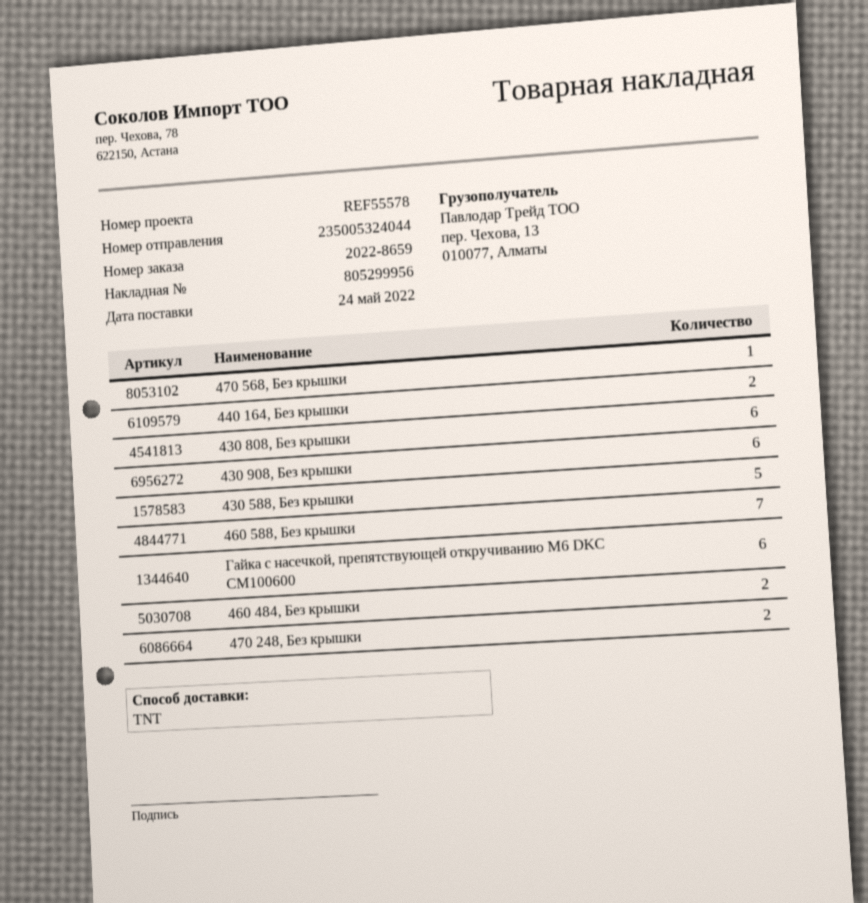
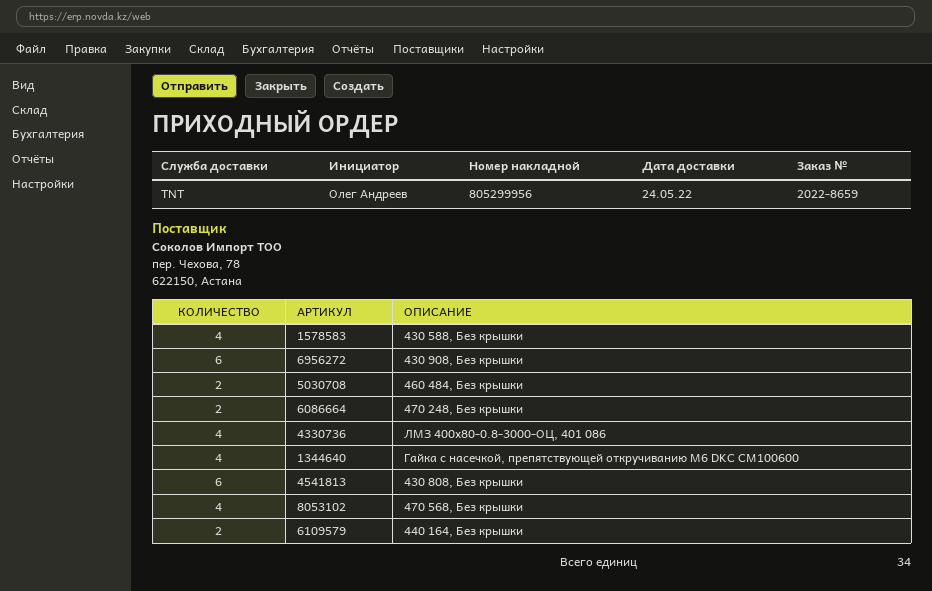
470 568, Без крышки: 1 -> 4
430 588, Без крышки: 5 -> 4
460 588, Без крышки: 7 -> none
Гайка с насечкой, препятствующей откручиванию М6 DKC CM100600: 6 -> 4
ЛМЗ 400x80-0.8-3000-ОЦ, 401 086: none -> 4

